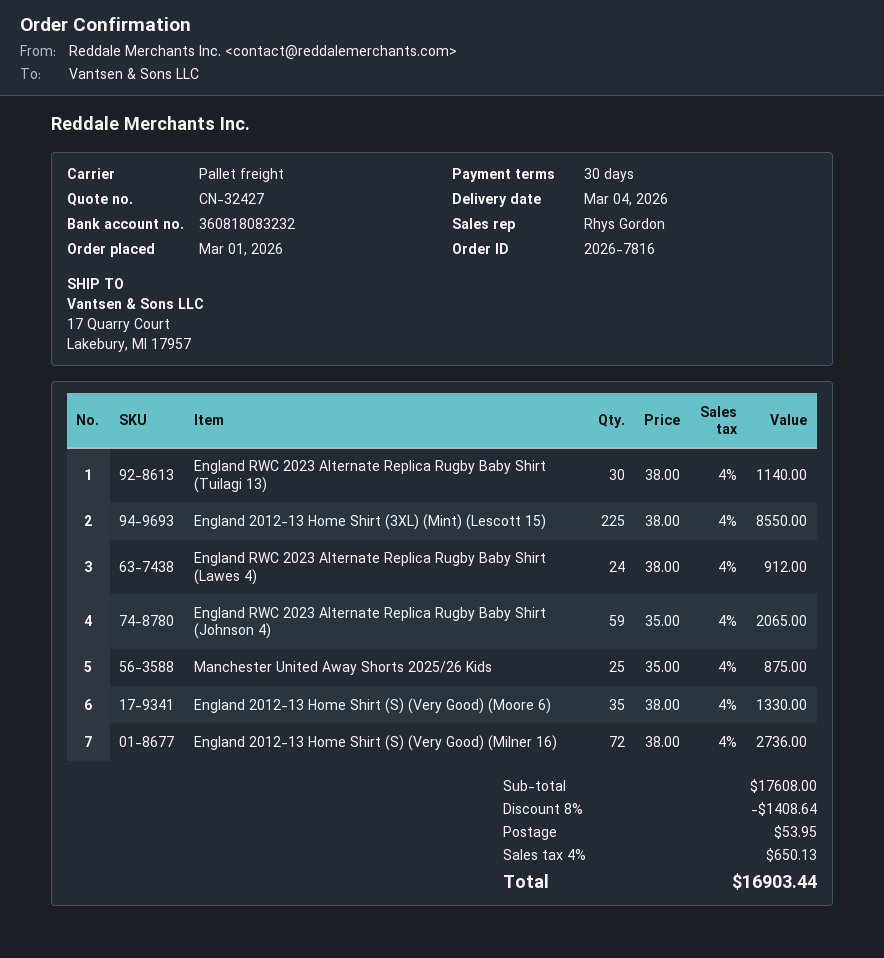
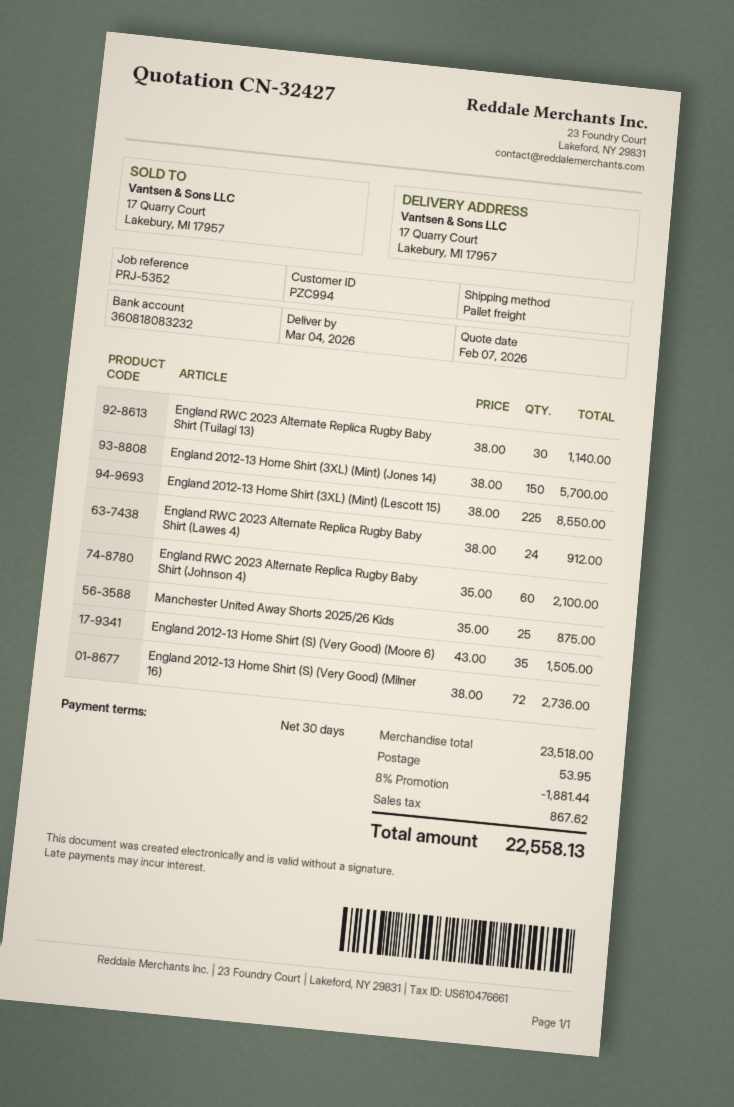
England RWC 2023 Alternate Replica Rugby Baby Shirt (Johnson 4): 59 x 35.00 = 2065.00 -> 60 x 35.00 = 2100.00
England 2012-13 Home Shirt (S) (Very Good) (Moore 6): 35 x 38.00 = 1330.00 -> 35 x 43.00 = 1505.00
England 2012-13 Home Shirt (3XL) (Mint) (Jones 14): none -> 150 x 38.00 = 5700.00
subtotal: 17608.00 -> 23518.00
discount: 8% = 1408.64 -> 8% = 1881.44
tax: 650.13 -> 867.62
total: 16903.44 -> 22558.13

